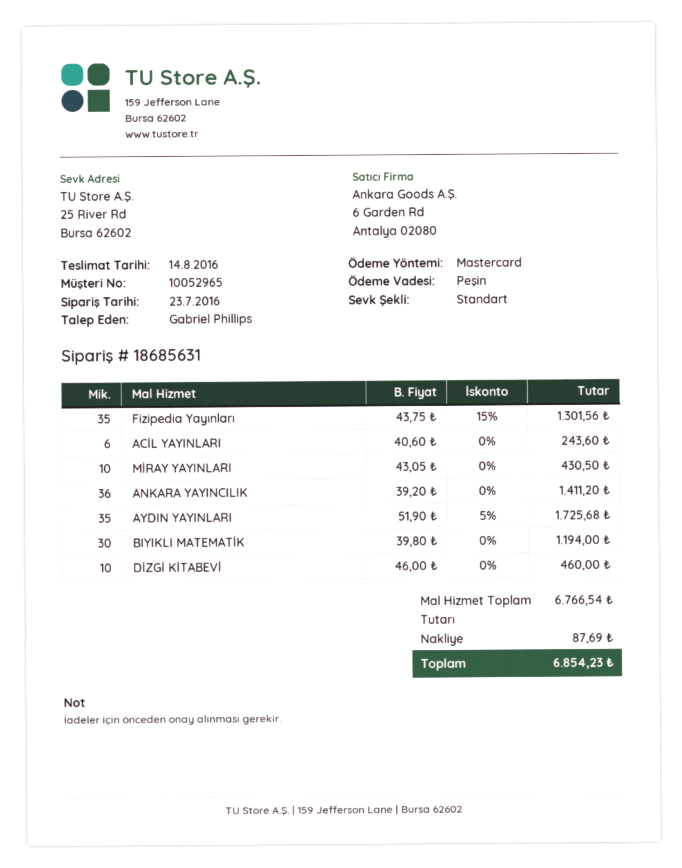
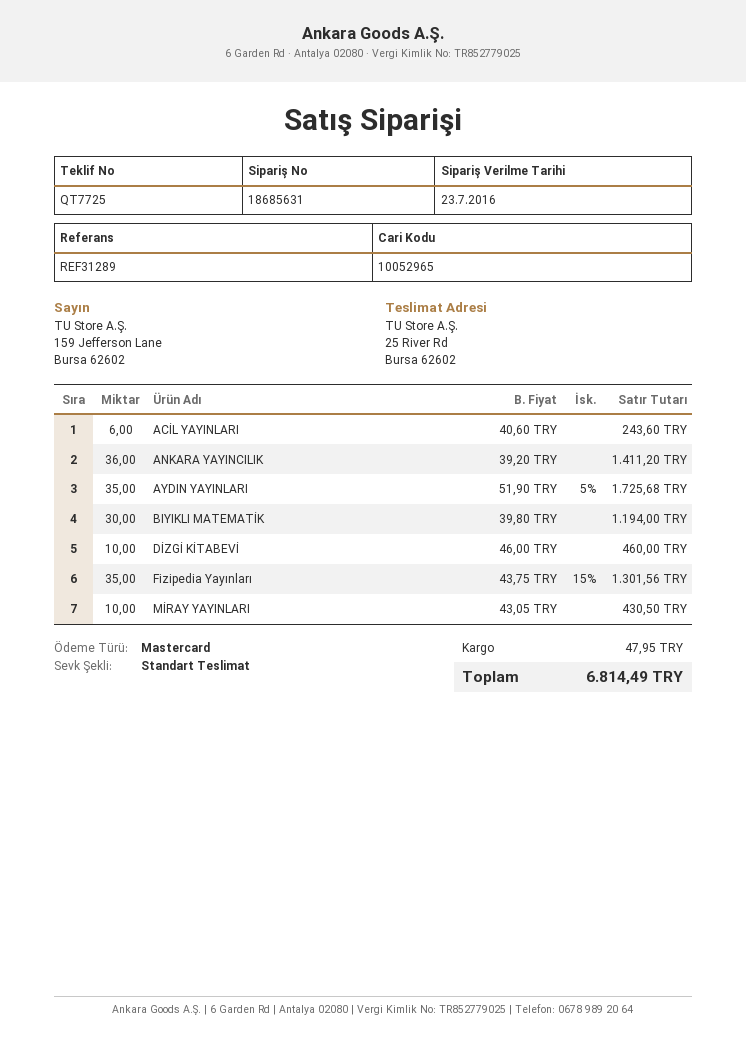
shipping: 87.69 -> 47.95
total: 6854.23 -> 6814.49

